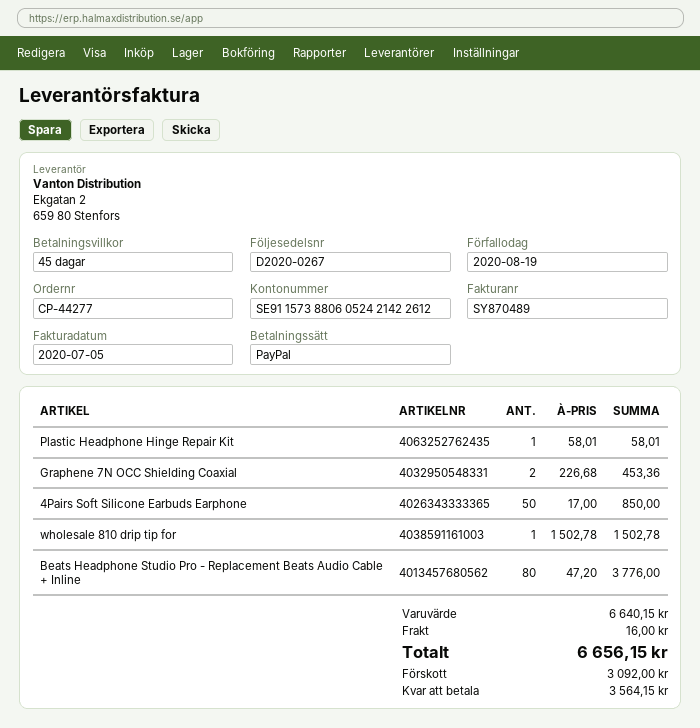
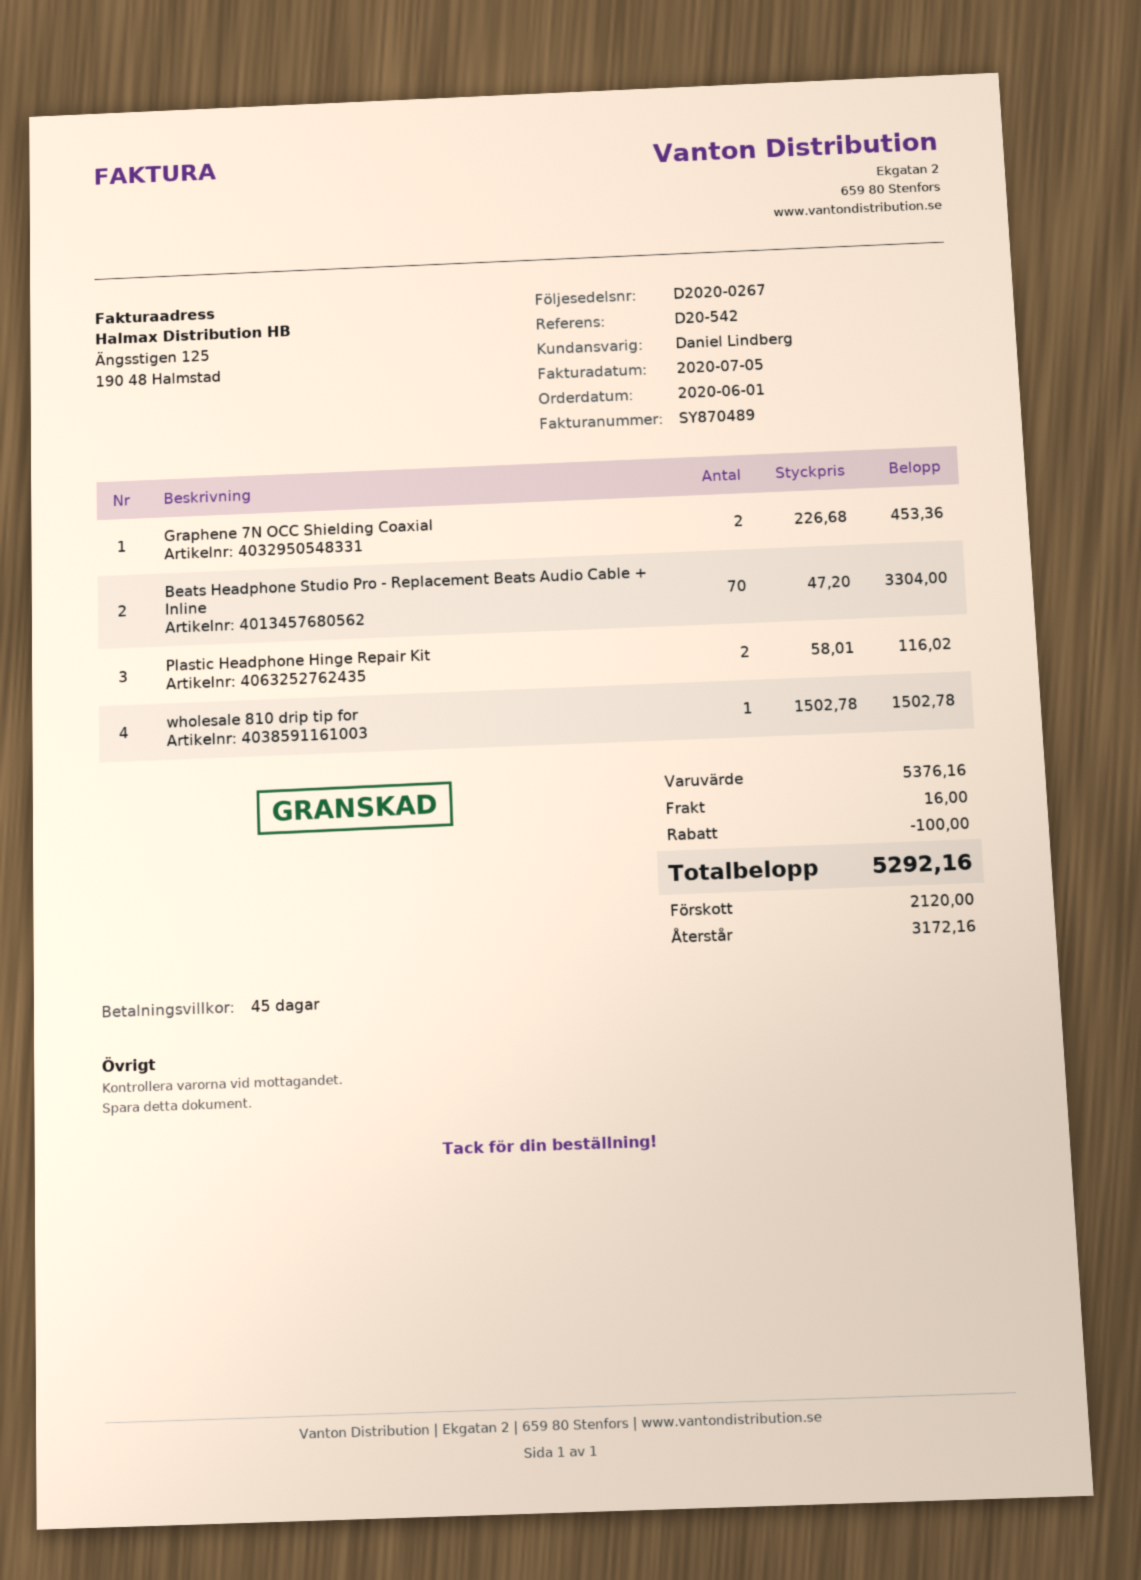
Plastic Headphone Hinge Repair Kit: 1 x 58.01 = 58.01 -> 2 x 58.01 = 116.02
4Pairs Soft Silicone Earbuds Earphone: 50 x 17.00 = 850.00 -> none
Beats Headphone Studio Pro - Replacement Beats Audio Cable + Inline: 80 x 47.20 = 3776.00 -> 70 x 47.20 = 3304.00
subtotal: 6640.15 -> 5376.16
discount: none -> 100.00
total: 6656.15 -> 5292.16
deposit: 3092.00 -> 2120.00
balance: 3564.15 -> 3172.16

